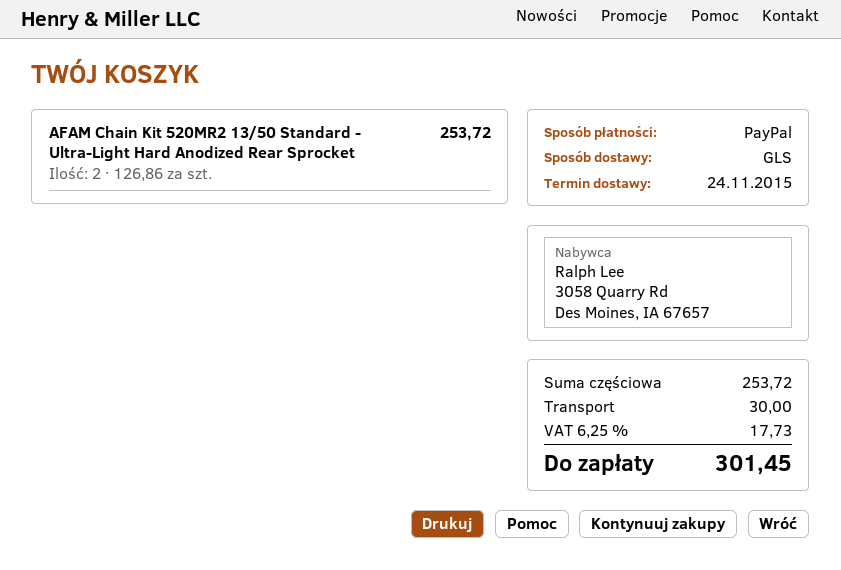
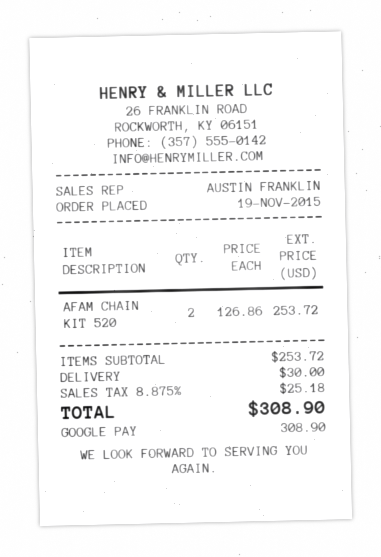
payment method: PayPal -> Google Pay
tax: 6.25% = 17.73 -> 8.875% = 25.18
total: 301.45 -> 308.90

